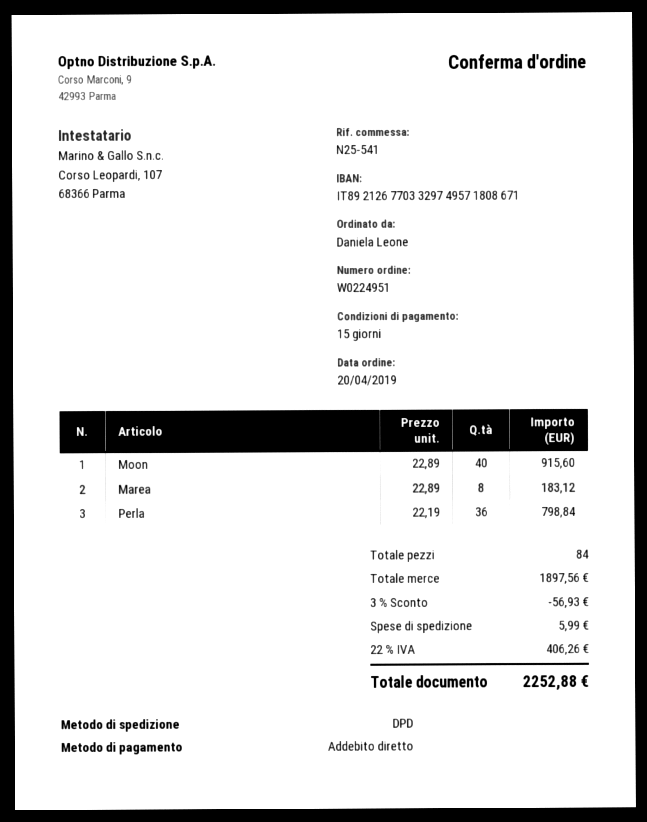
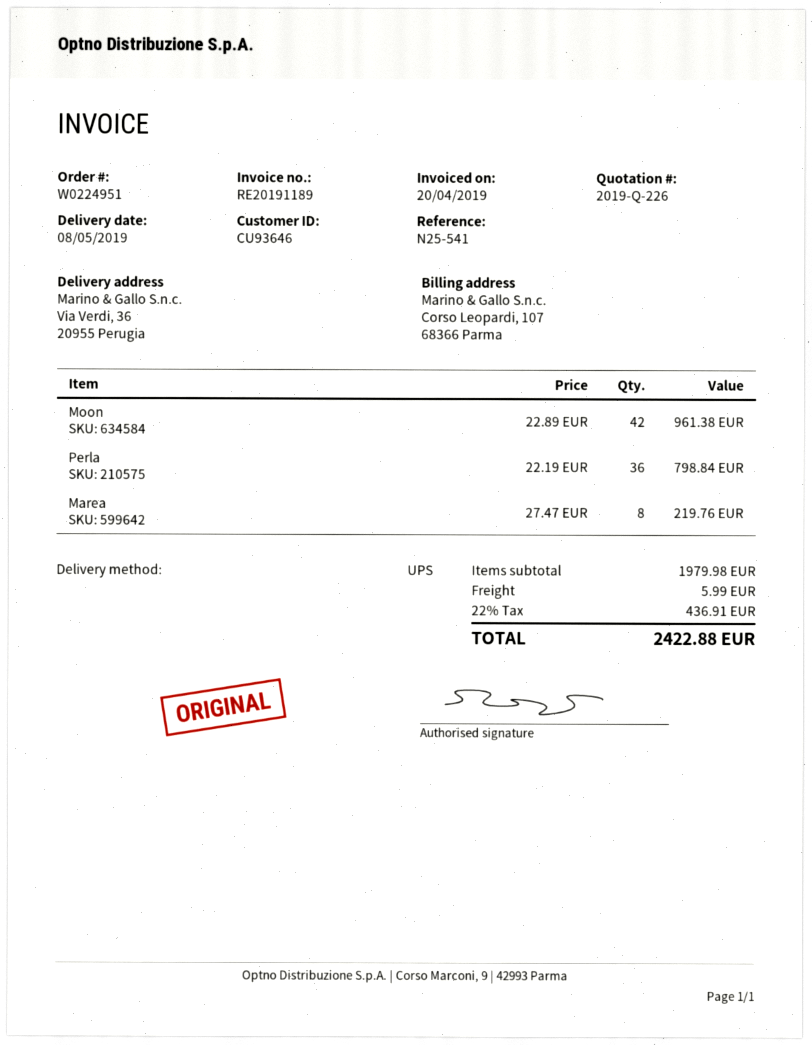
shipping method: DPD -> UPS
Moon: 40 x 22.89 = 915.60 -> 42 x 22.89 = 961.38
Marea: 8 x 22.89 = 183.12 -> 8 x 27.47 = 219.76
subtotal: 1897.56 -> 1979.98
discount: 3% = 56.93 -> none
tax: 22% = 406.26 -> 22% = 436.91
total: 2252.88 -> 2422.88

